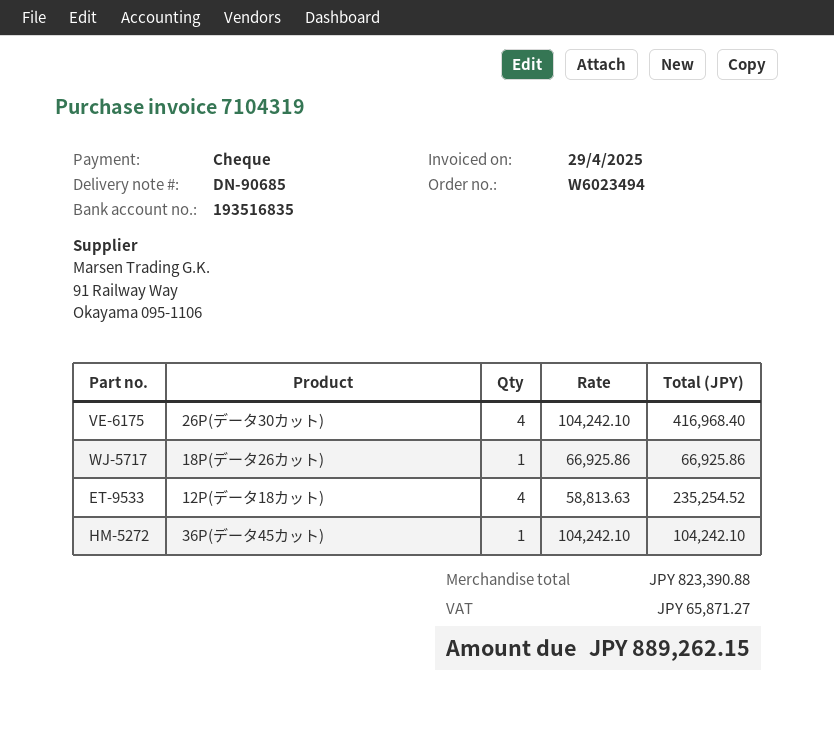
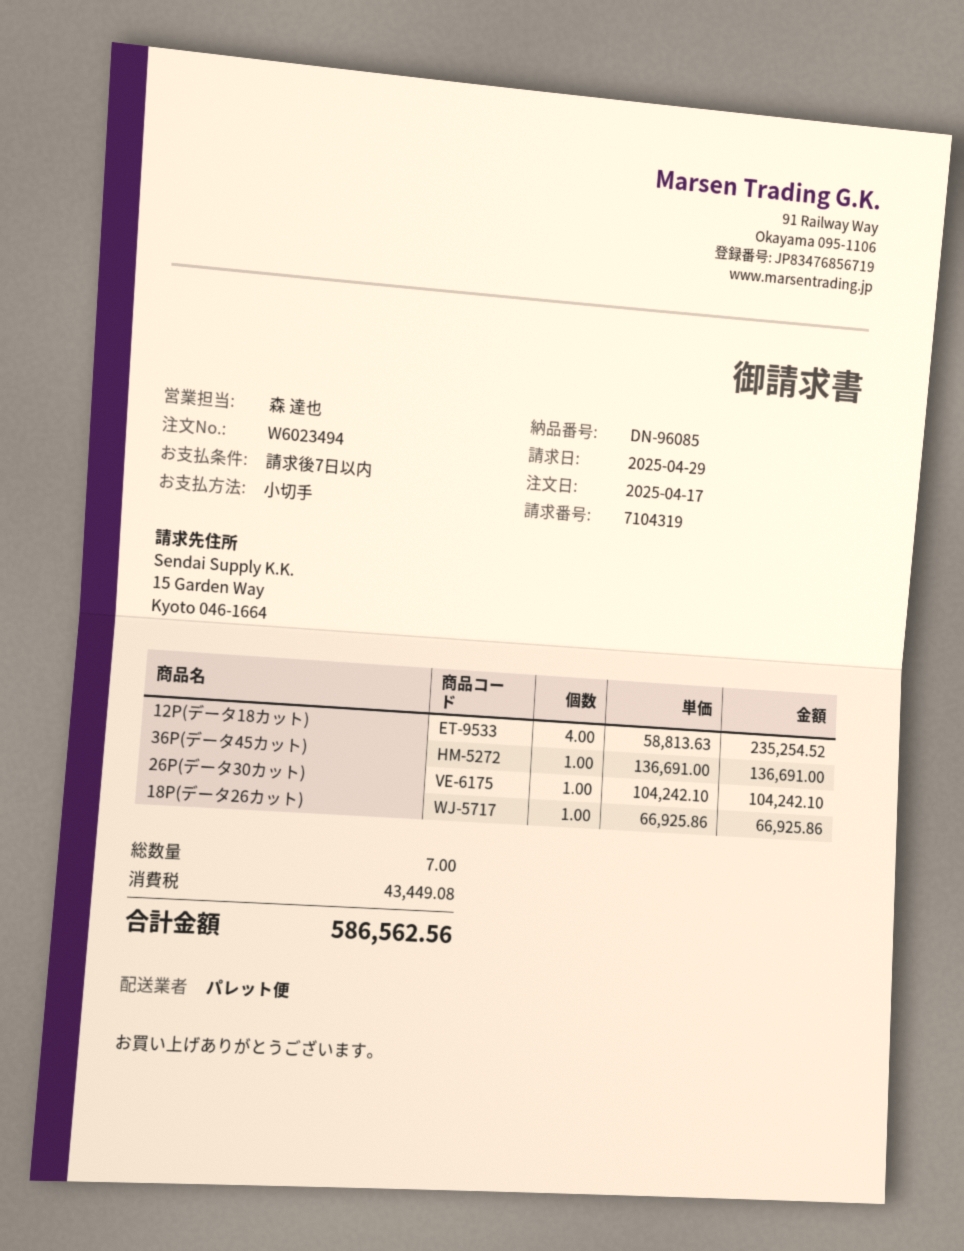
delivery note number: DN-90685 -> DN-96085
26P(データ30カット): 4 x 104242.10 = 416968.40 -> 1 x 104242.10 = 104242.10
36P(データ45カット): 1 x 104242.10 = 104242.10 -> 1 x 136691.00 = 136691.00
tax: 65871.27 -> 43449.08
total: 889262.15 -> 586562.56

